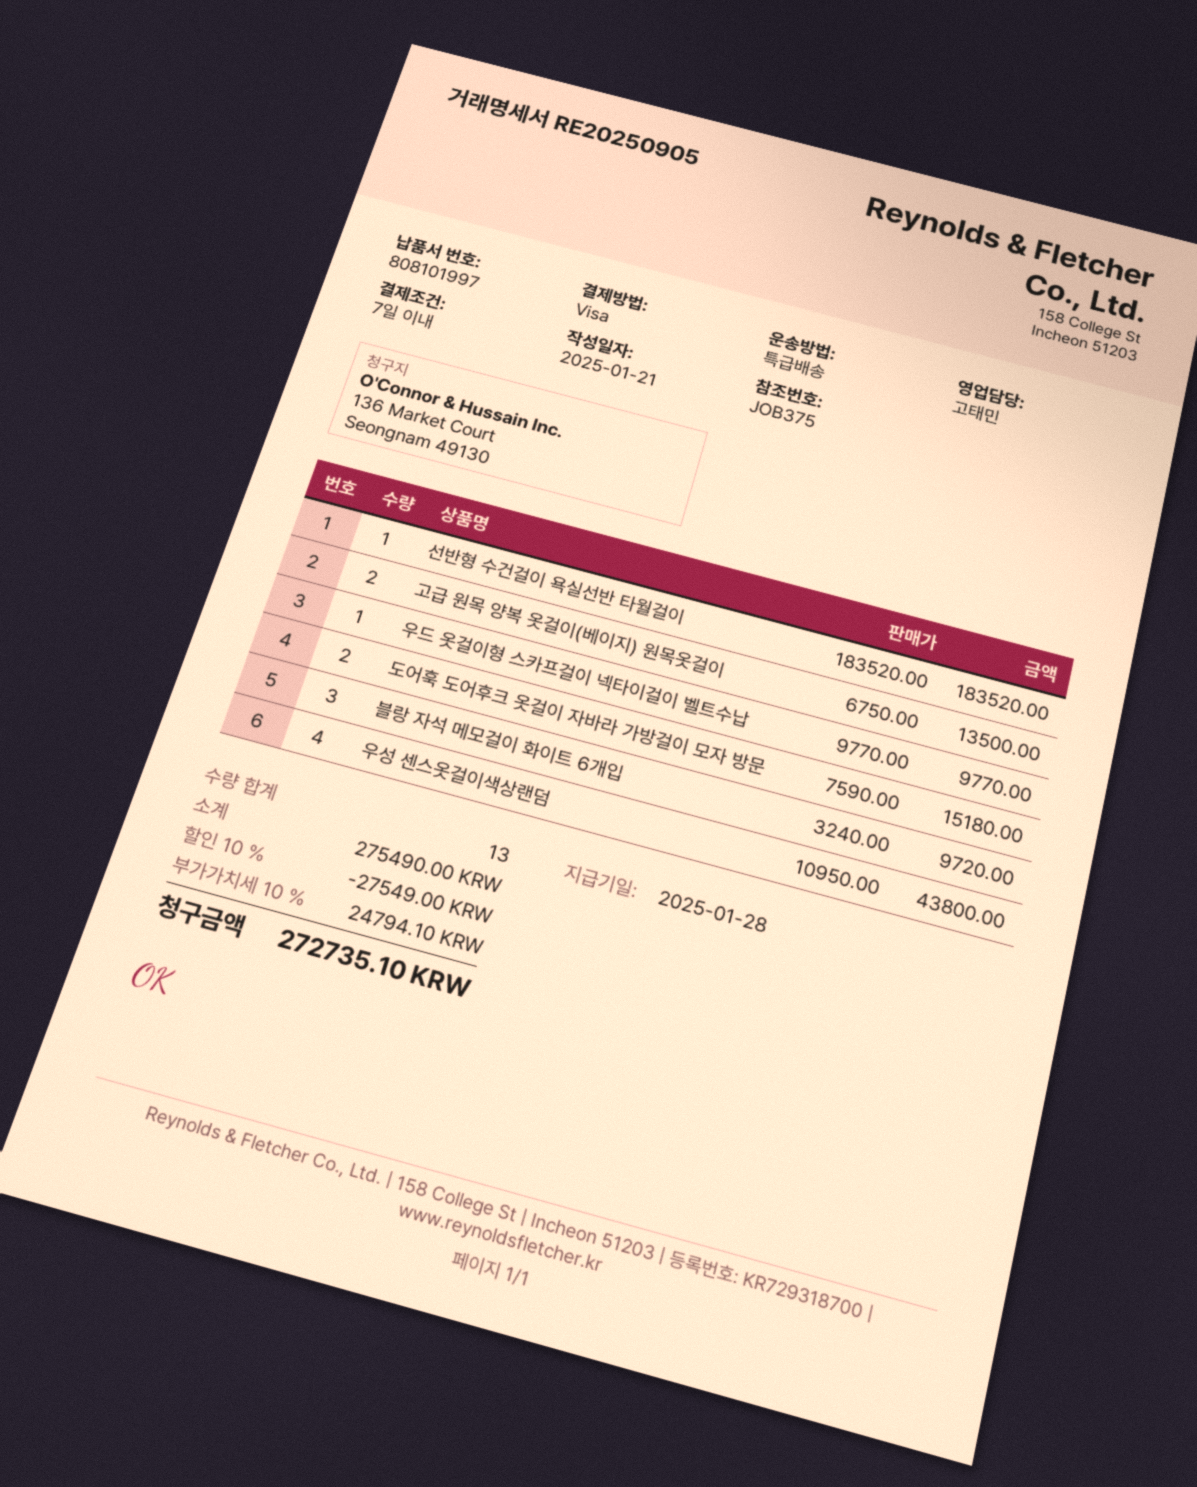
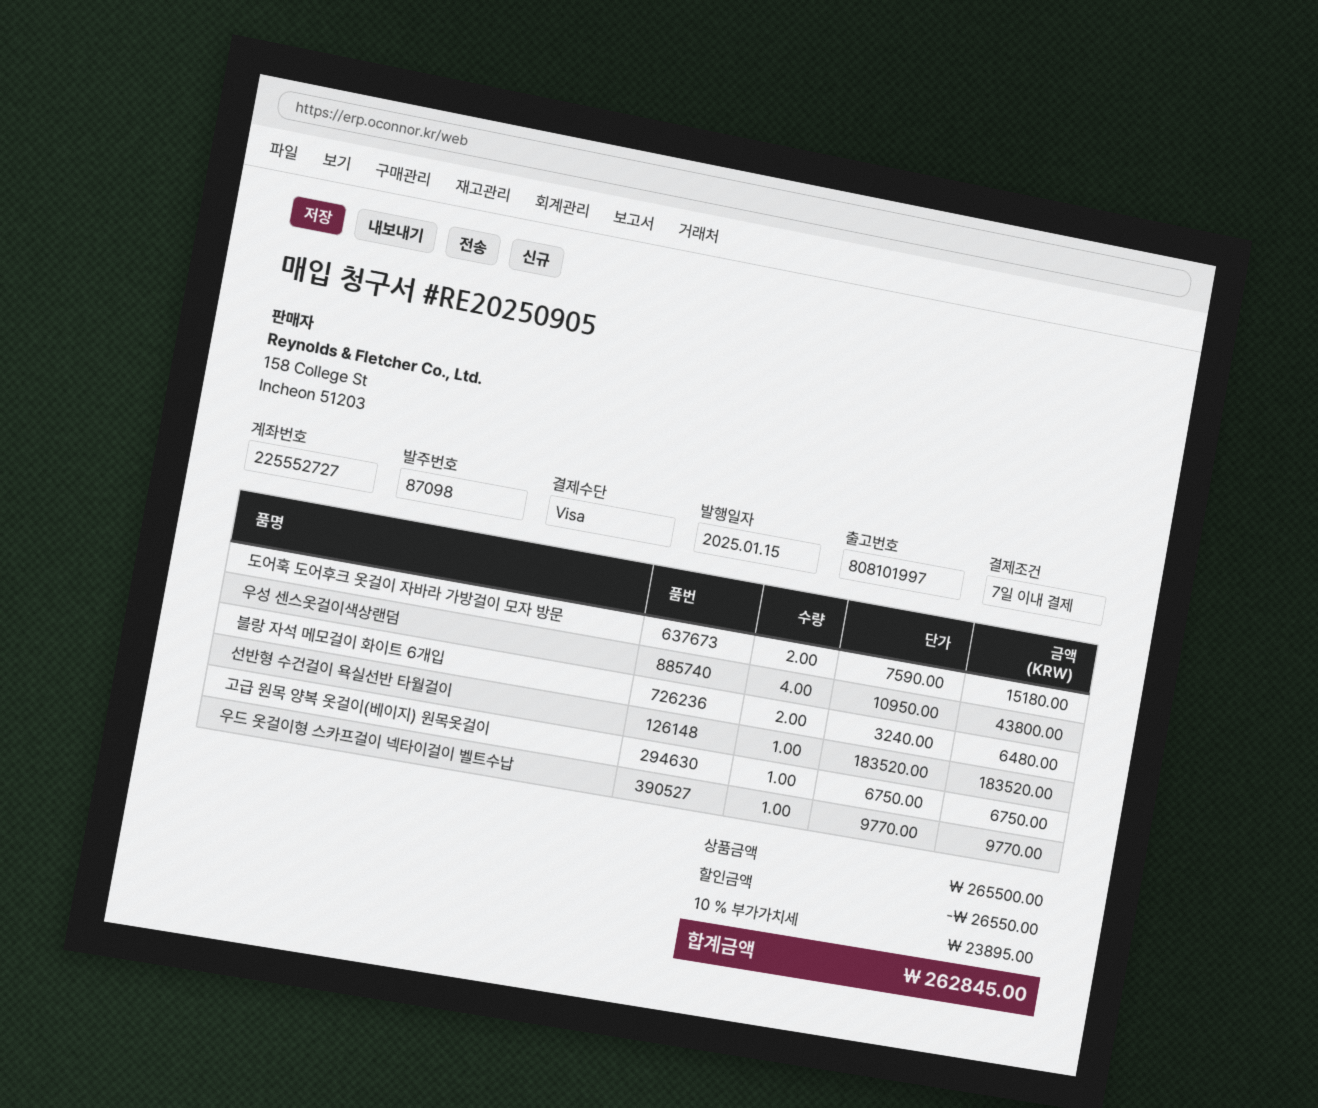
invoice date: 2025-01-21 -> 2025-01-15
고급 원목 양복 옷걸이(베이지) 원목옷걸이: 2 x 6750.00 = 13500.00 -> 1 x 6750.00 = 6750.00
블랑 자석 메모걸이 화이트 6개입: 3 x 3240.00 = 9720.00 -> 2 x 3240.00 = 6480.00
subtotal: 275490.00 -> 265500.00
discount: 27549.00 -> 26550.00
tax: 10% = 24794.10 -> 10% = 23895.00
total: 272735.10 -> 262845.00

